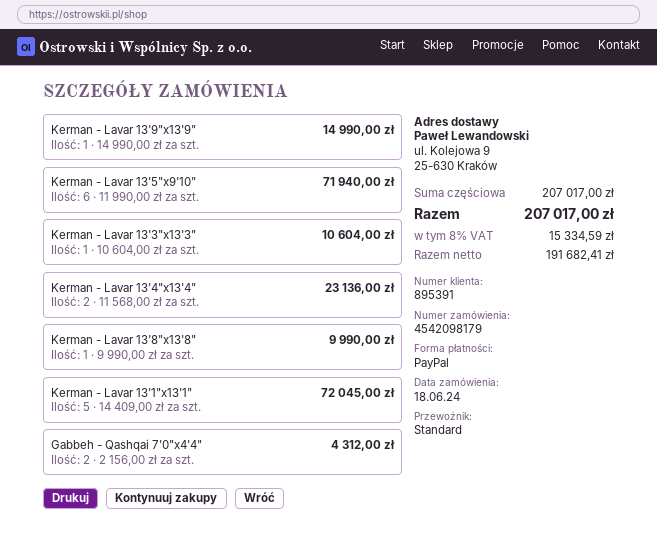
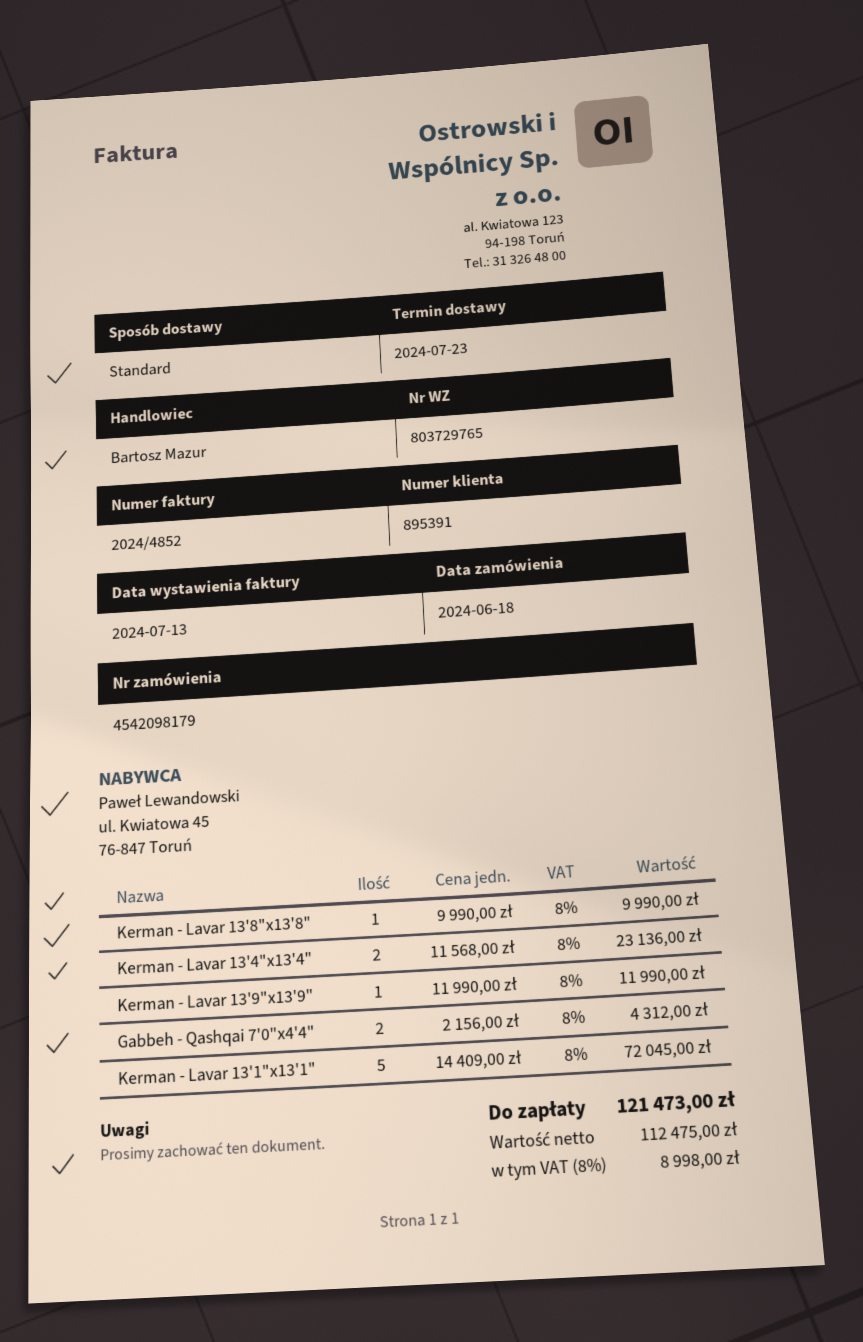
Kerman - Lavar 13'9"x13'9": 1 x 14990.00 = 14990.00 -> 1 x 11990.00 = 11990.00
Kerman - Lavar 13'5"x9'10": 6 x 11990.00 = 71940.00 -> none
Kerman - Lavar 13'3"x13'3": 1 x 10604.00 = 10604.00 -> none
net: 191682.41 -> 112475.00
tax: 8% = 15334.59 -> 8% = 8998.00
total: 207017.00 -> 121473.00

